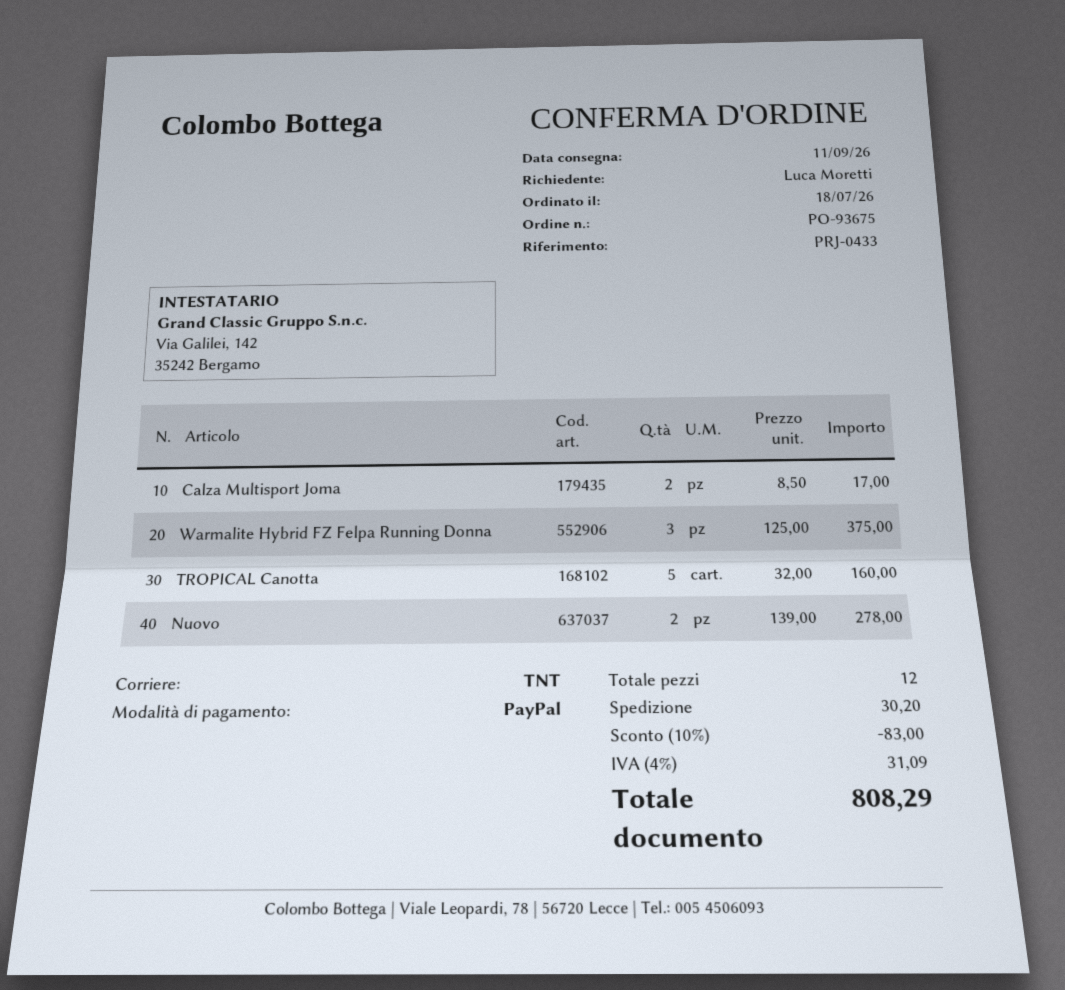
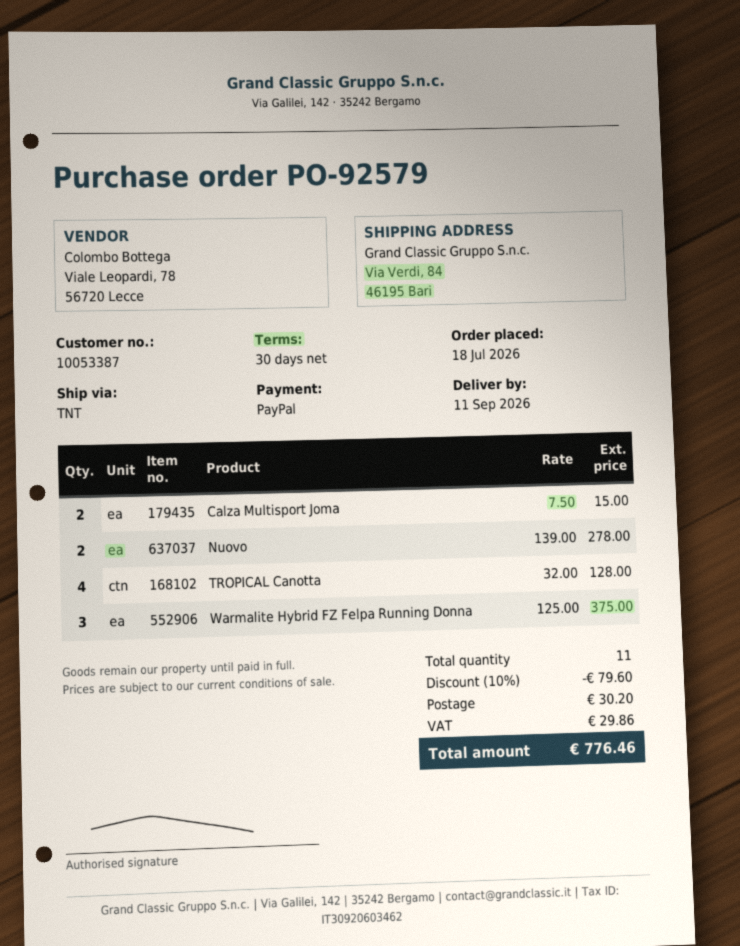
order number: PO-93675 -> PO-92579
Calza Multisport Joma: 2 x 8.50 = 17.00 -> 2 x 7.50 = 15.00
TROPICAL Canotta: 5 x 32.00 = 160.00 -> 4 x 32.00 = 128.00
total quantity: 12 -> 11
discount: 10% = 83.00 -> 10% = 79.60
tax: 31.09 -> 29.86
total: 808.29 -> 776.46

